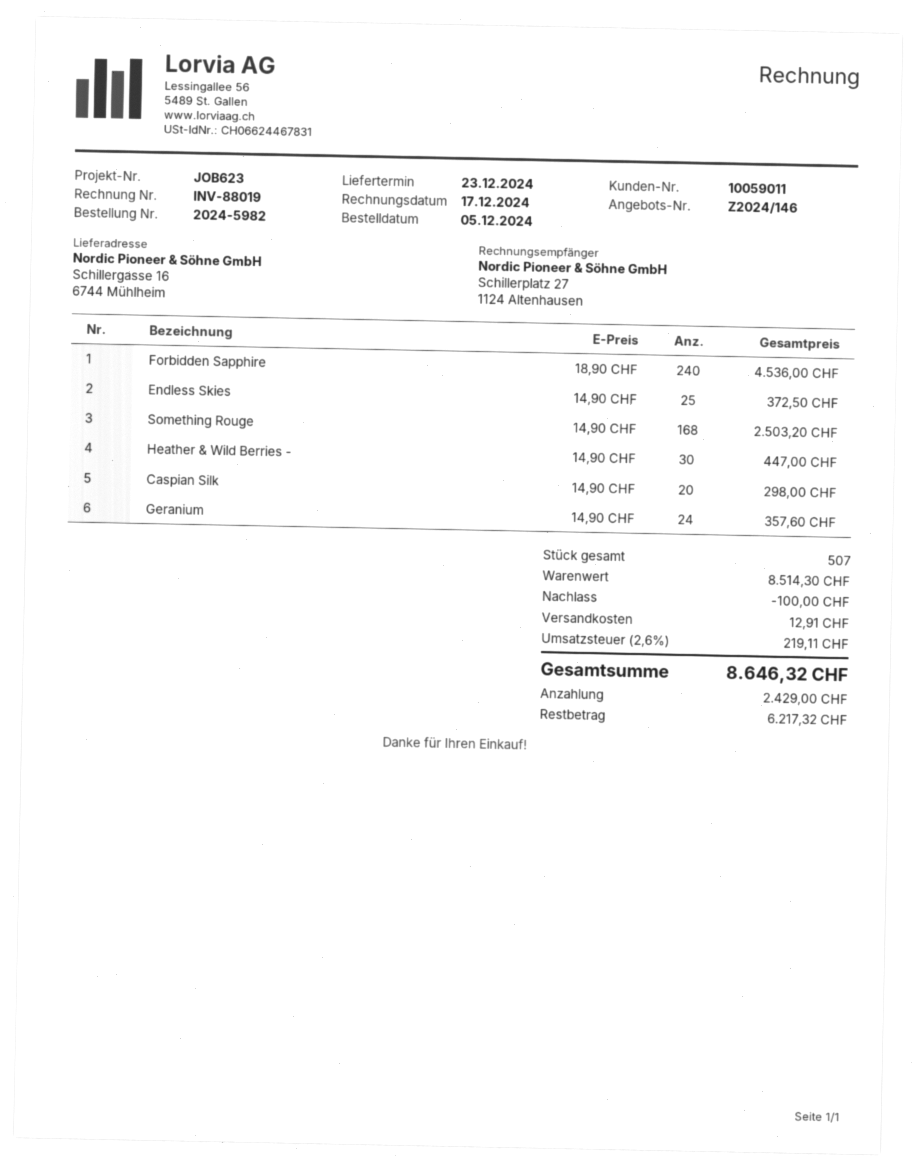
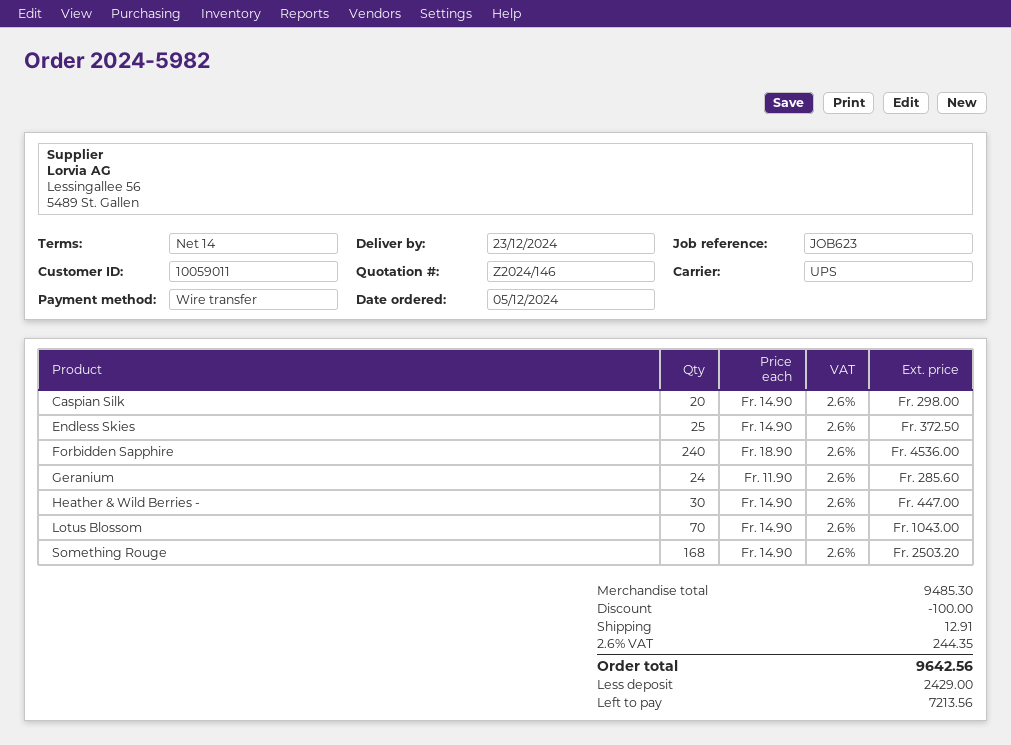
Geranium: 24 x 14.90 = 357.60 -> 24 x 11.90 = 285.60
Lotus Blossom: none -> 70 x 14.90 = 1043.00
subtotal: 8514.30 -> 9485.30
tax: 2.6% = 219.11 -> 2.6% = 244.35
total: 8646.32 -> 9642.56
balance: 6217.32 -> 7213.56

